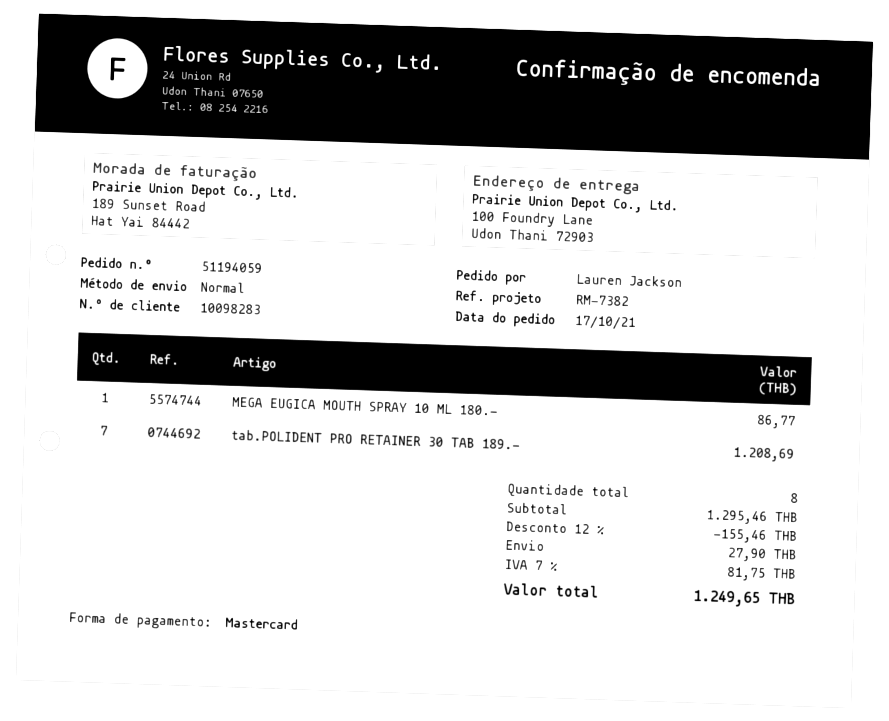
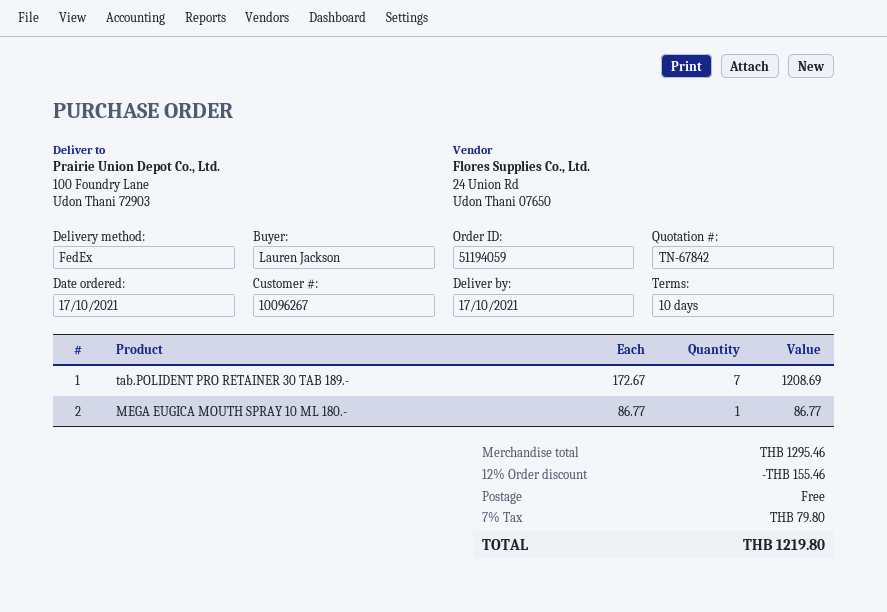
customer number: 10098283 -> 10096267
shipping method: standard -> FedEx
shipping: 27.90 -> 0.00
tax: 7% = 81.75 -> 7% = 79.80
total: 1249.65 -> 1219.80

